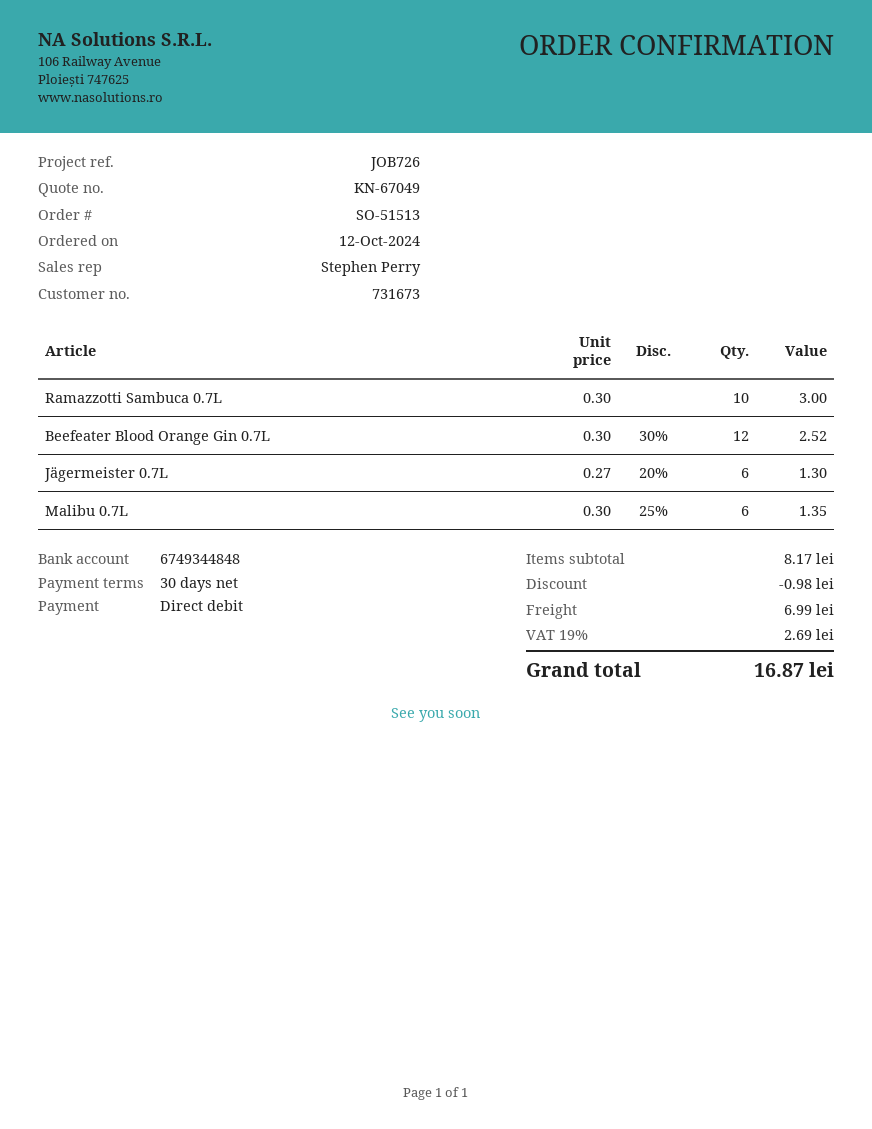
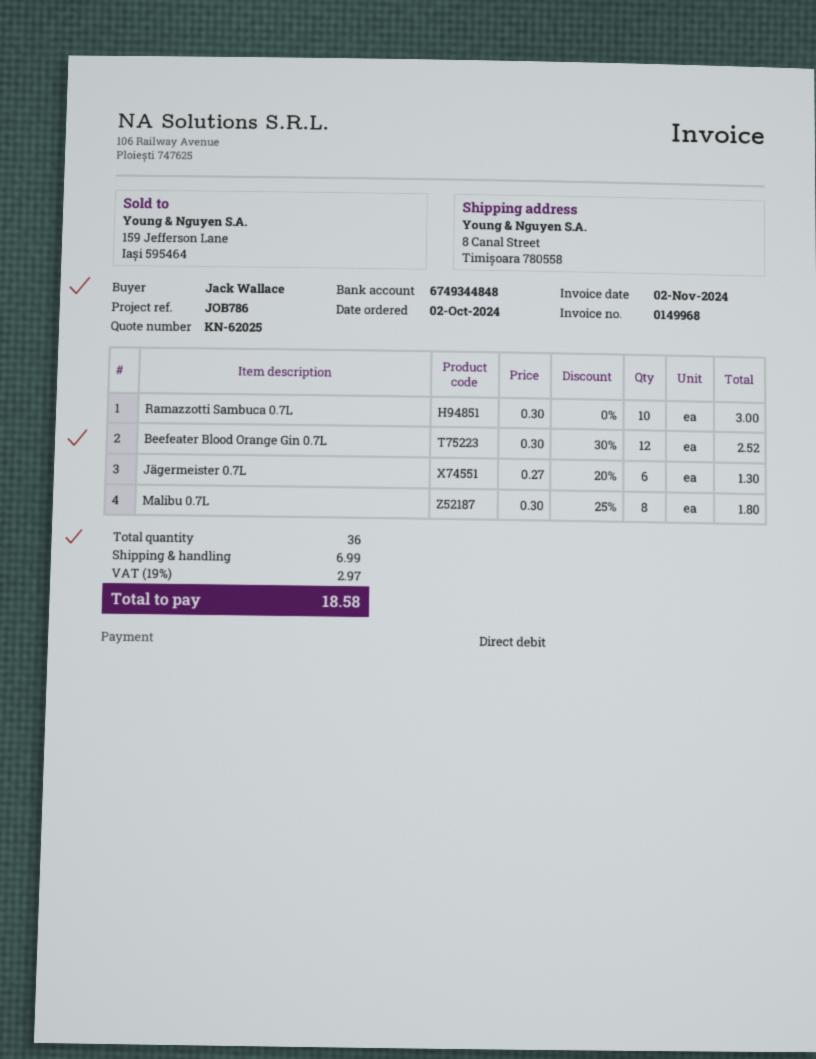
quote number: KN-67049 -> KN-62025
order date: 2024-10-12 -> 2024-10-02
reference: JOB726 -> JOB786
Malibu 0.7L: 6 x 0.30 - 25% = 1.35 -> 8 x 0.30 - 25% = 1.80
discount: 0.98 -> none
tax: 19% = 2.69 -> 19% = 2.97
total: 16.87 -> 18.58

